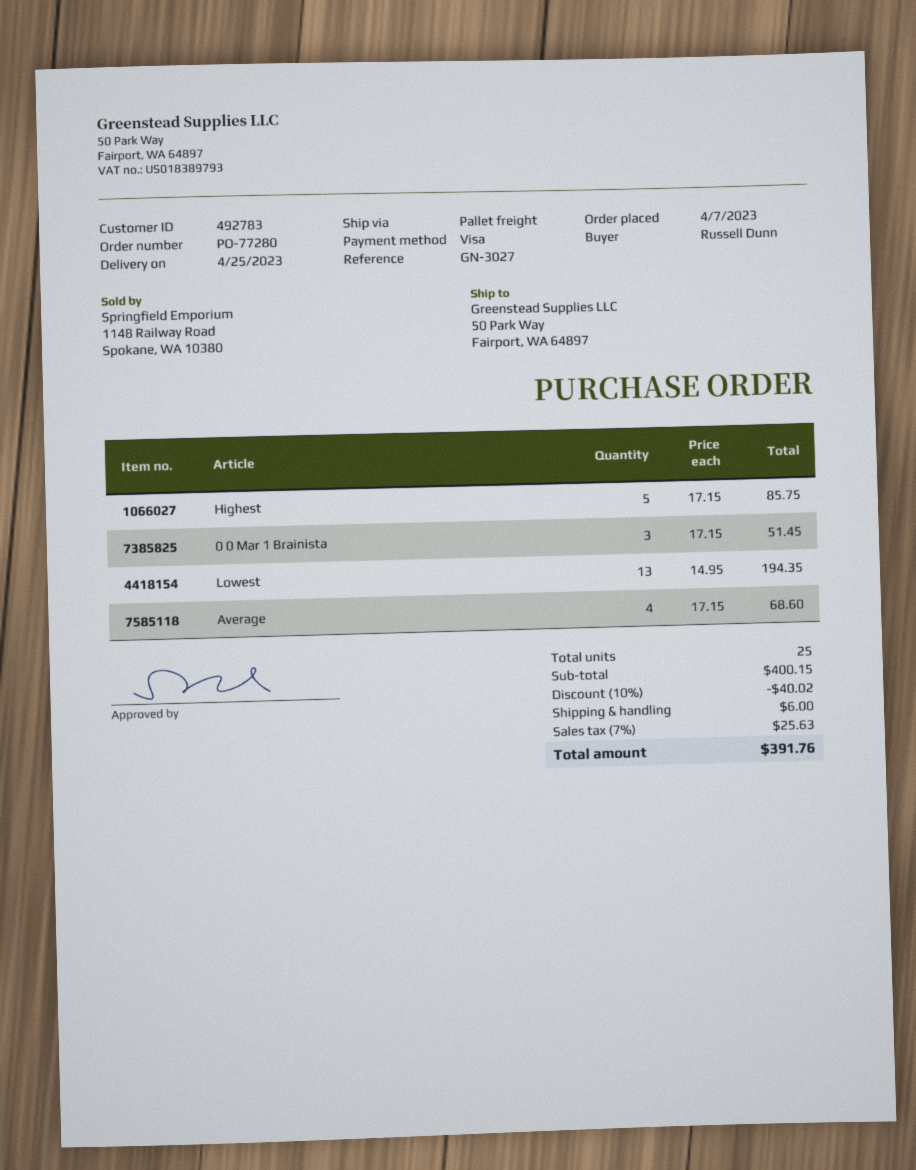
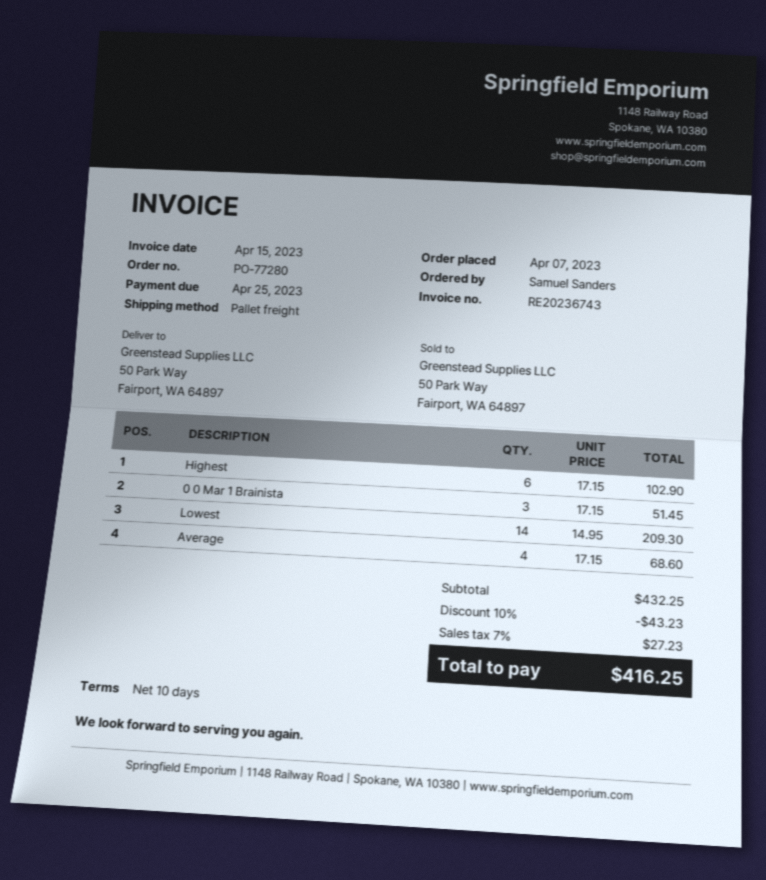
ordered by: Russell Dunn -> Samuel Sanders
Highest: 5 x 17.15 = 85.75 -> 6 x 17.15 = 102.90
Lowest: 13 x 14.95 = 194.35 -> 14 x 14.95 = 209.30
subtotal: 400.15 -> 432.25
discount: 10% = 40.02 -> 10% = 43.23
shipping: 6.00 -> none
tax: 7% = 25.63 -> 7% = 27.23
total: 391.76 -> 416.25

